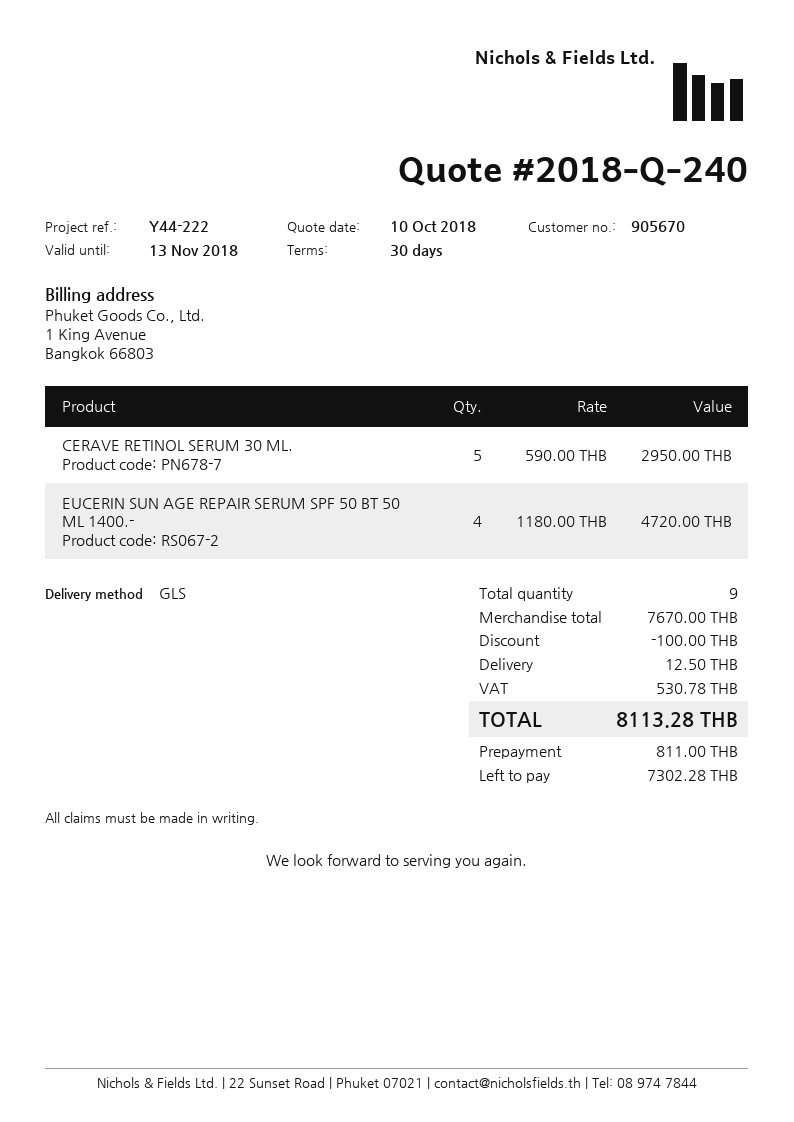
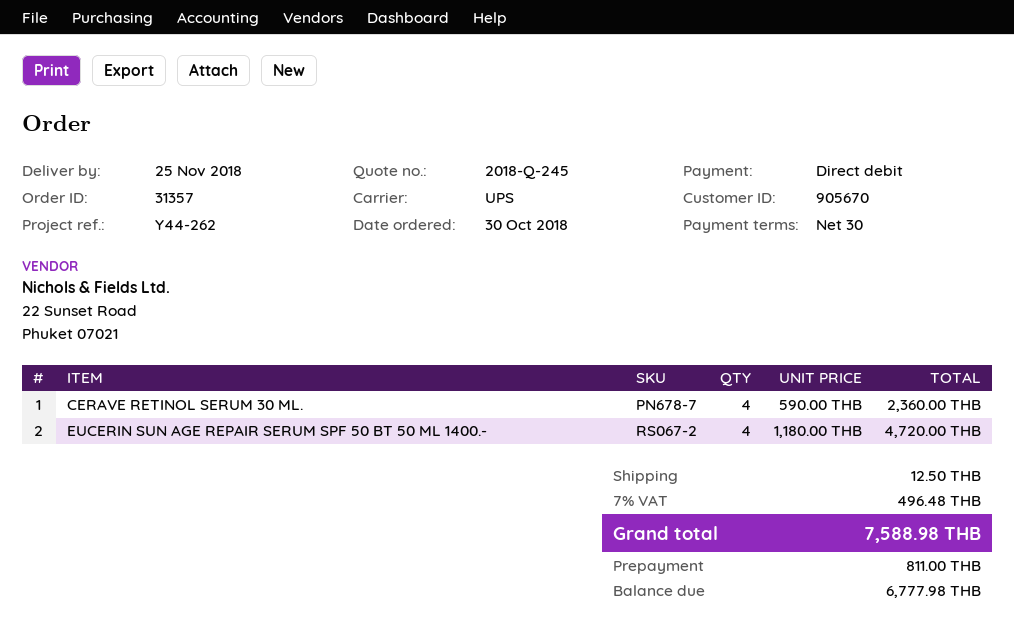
quote number: 2018-Q-240 -> 2018-Q-245
reference: Y44-222 -> Y44-262
shipping method: GLS -> UPS
CERAVE RETINOL SERUM 30 ML.: 5 x 590.00 = 2950.00 -> 4 x 590.00 = 2360.00
discount: 100.00 -> none
tax: 530.78 -> 496.48
total: 8113.28 -> 7588.98
balance: 7302.28 -> 6777.98

